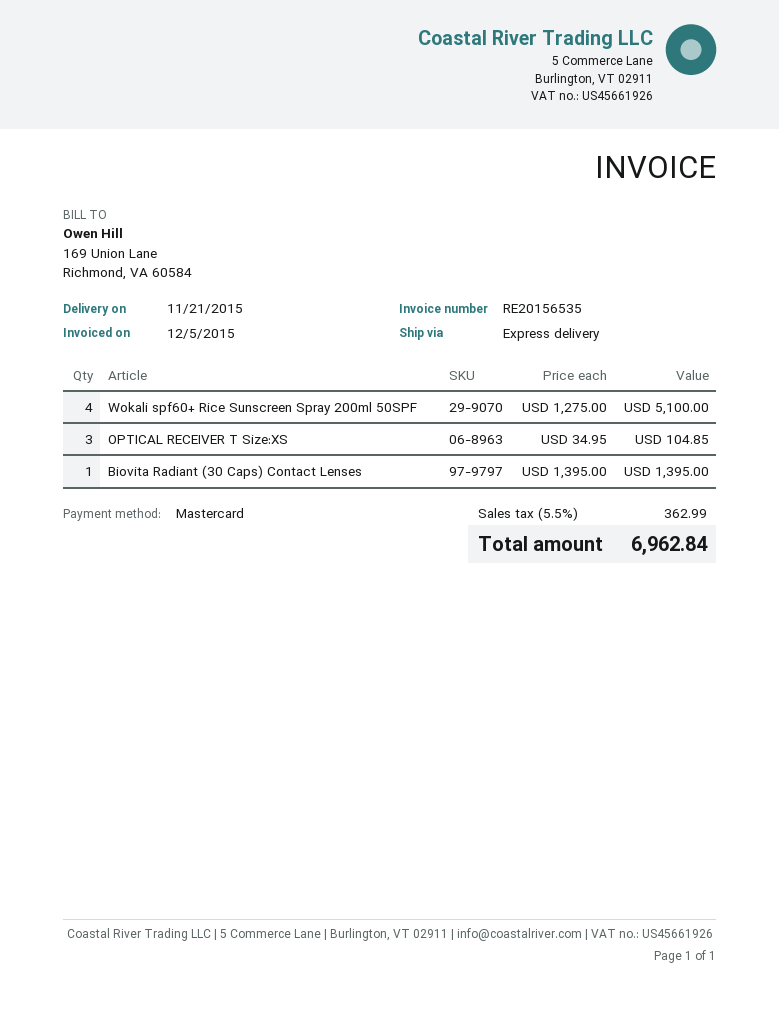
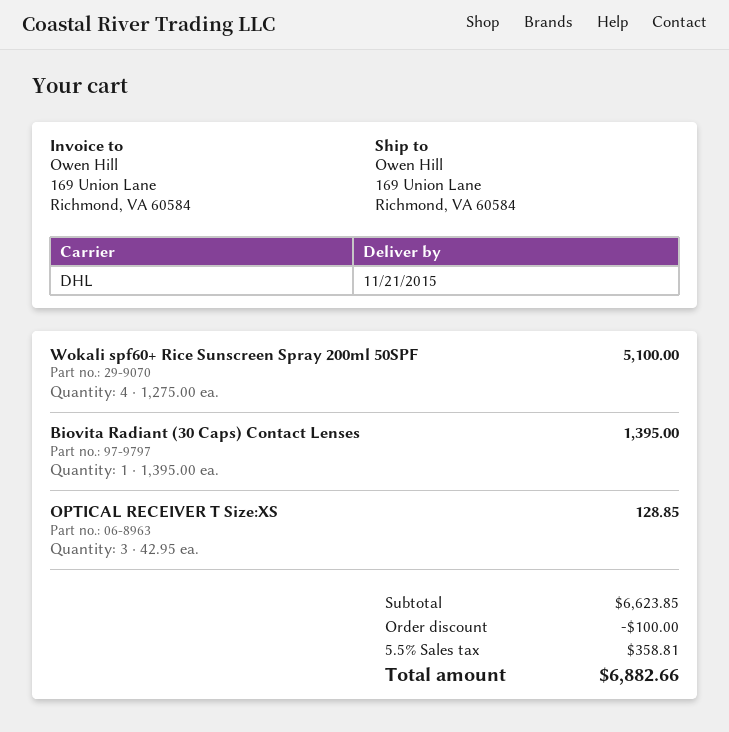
shipping method: express -> DHL
OPTICAL RECEIVER T Size:XS: 3 x 34.95 = 104.85 -> 3 x 42.95 = 128.85
discount: none -> 100.00
tax: 5.5% = 362.99 -> 5.5% = 358.81
total: 6962.84 -> 6882.66

